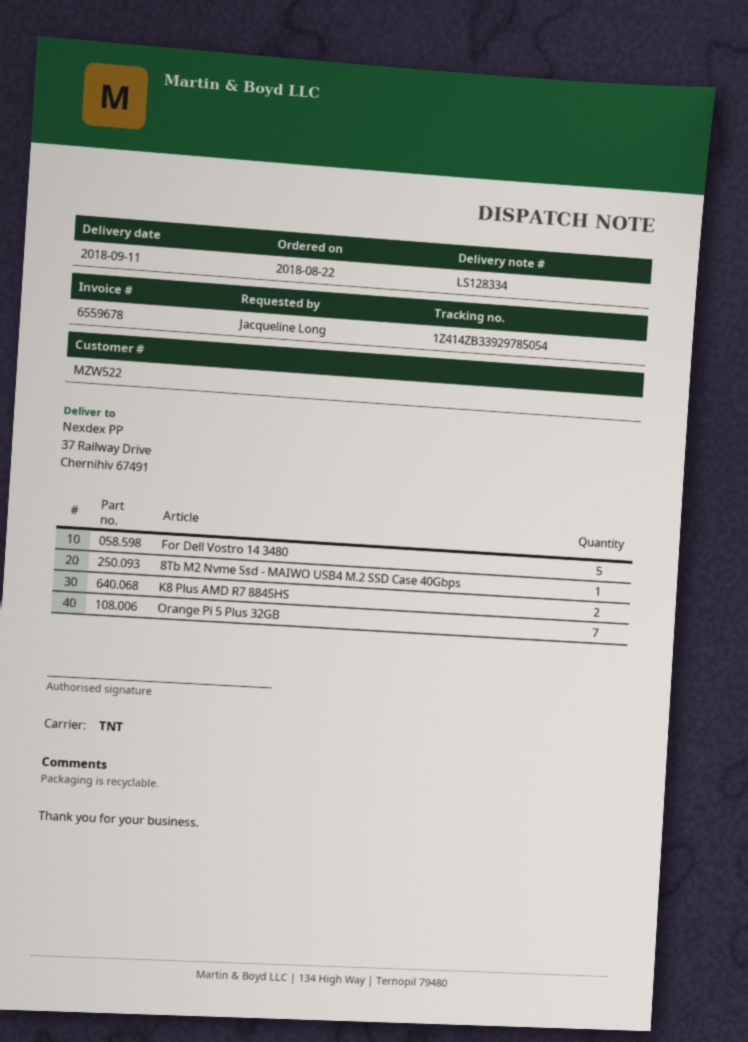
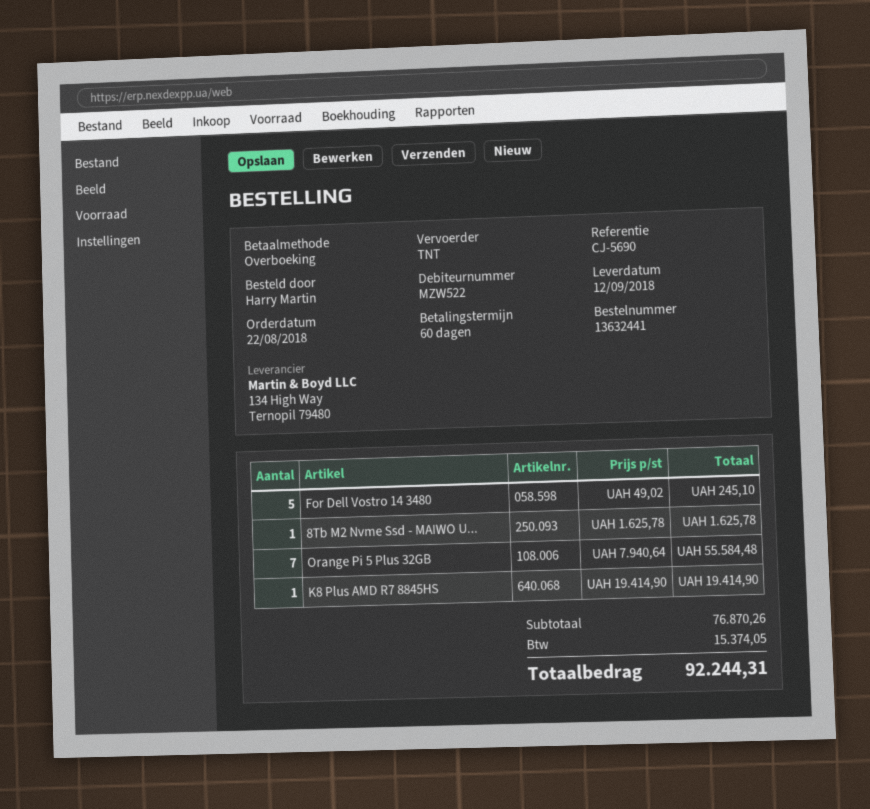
delivery date: 2018-09-11 -> 2018-09-12
ordered by: Jacqueline Long -> Harry Martin
K8 Plus AMD R7 8845HS: 2 -> 1

